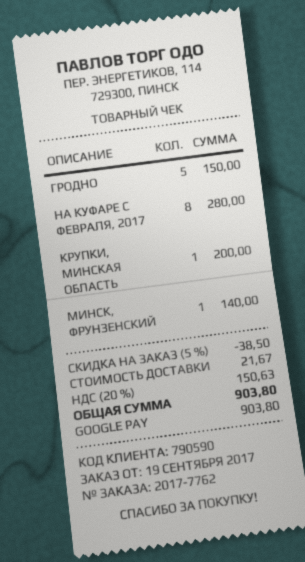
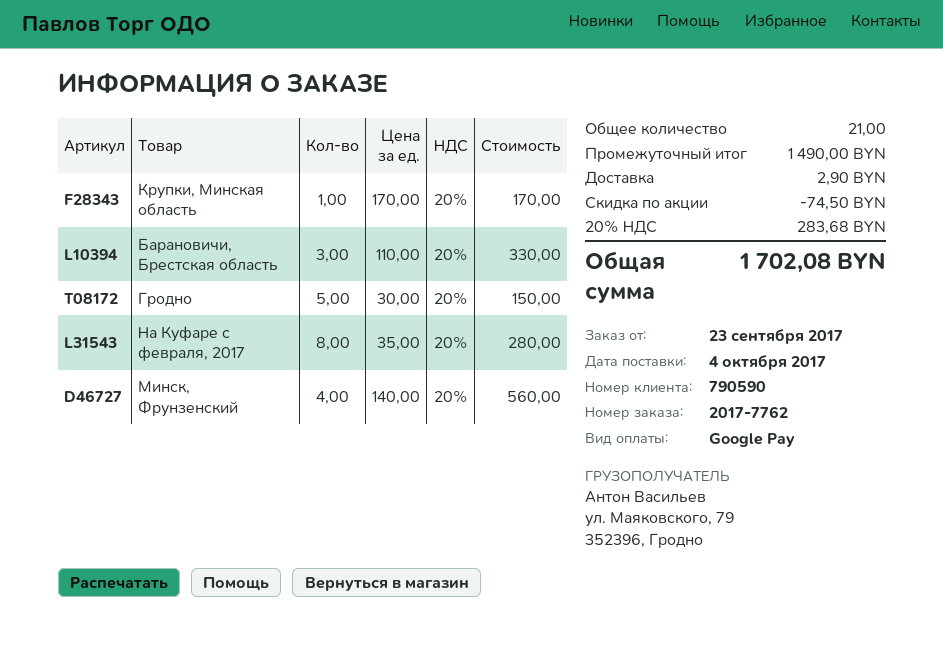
order date: 2017-09-19 -> 2017-09-23
КРУПКИ, МИНСКАЯ ОБЛАСТЬ: 1 for 200.00 -> 1 for 170.00
МИНСК, ФРУНЗЕНСКИЙ: 1 for 140.00 -> 4 for 560.00
Барановичи, Брестская область: none -> 3 for 330.00
discount: 38.50 -> 74.50
shipping: 21.67 -> 2.90
tax: 20% = 150.63 -> 20% = 283.68
total: 903.80 -> 1702.08

